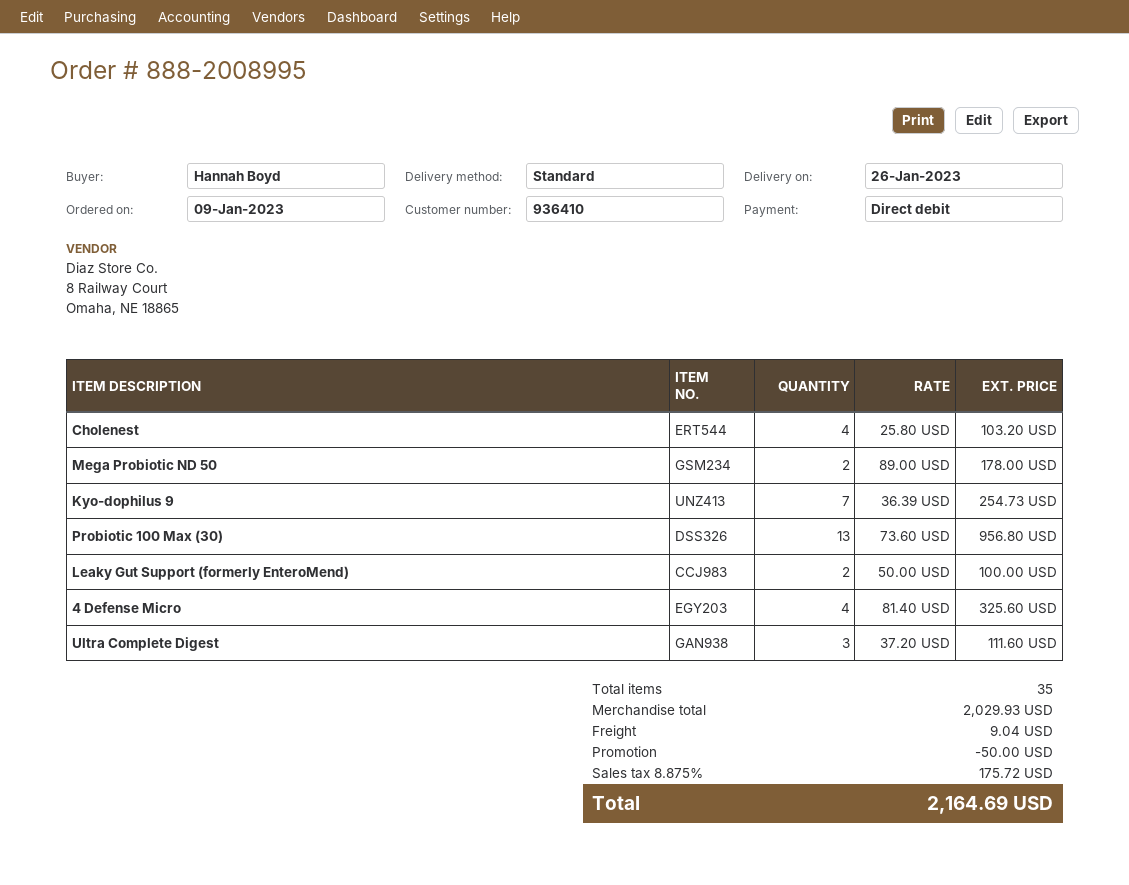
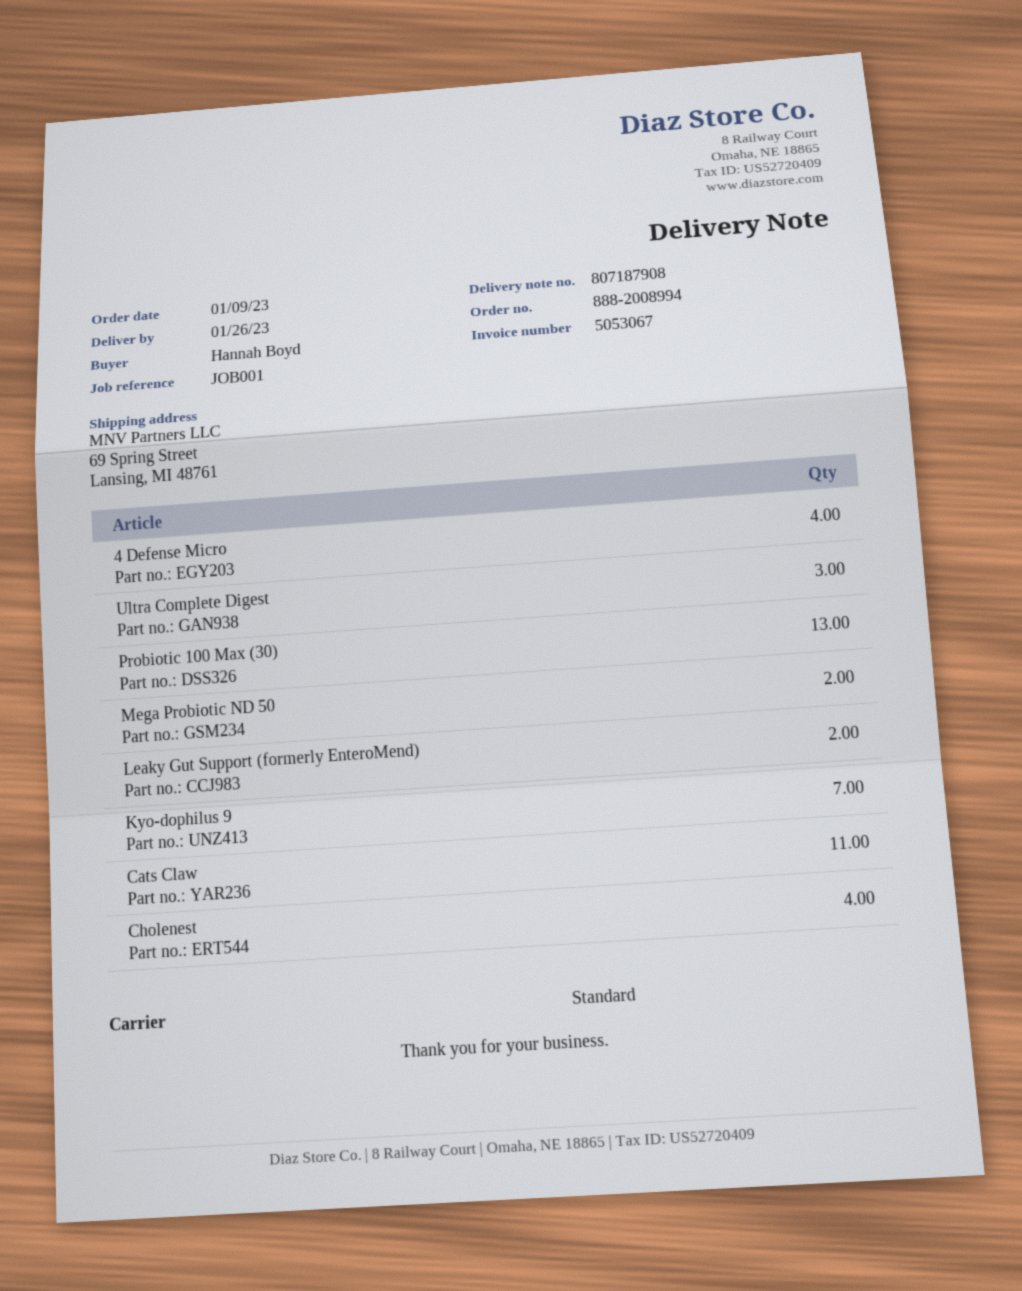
order number: 888-2008995 -> 888-2008994
Cats Claw: none -> 11

